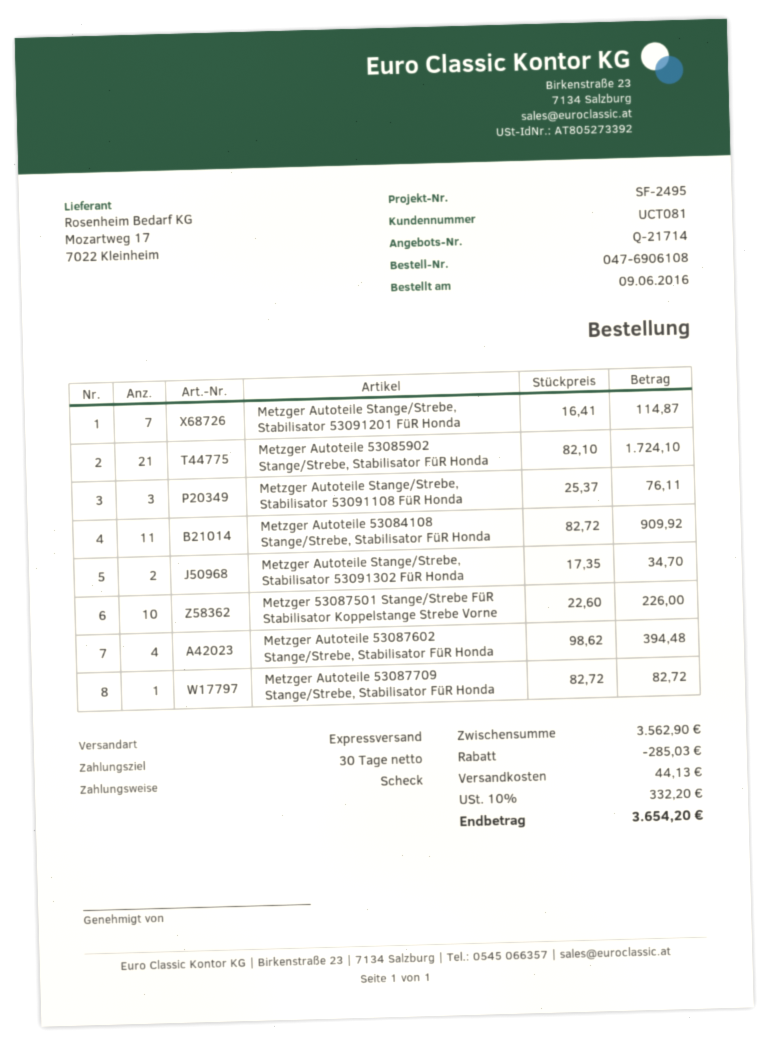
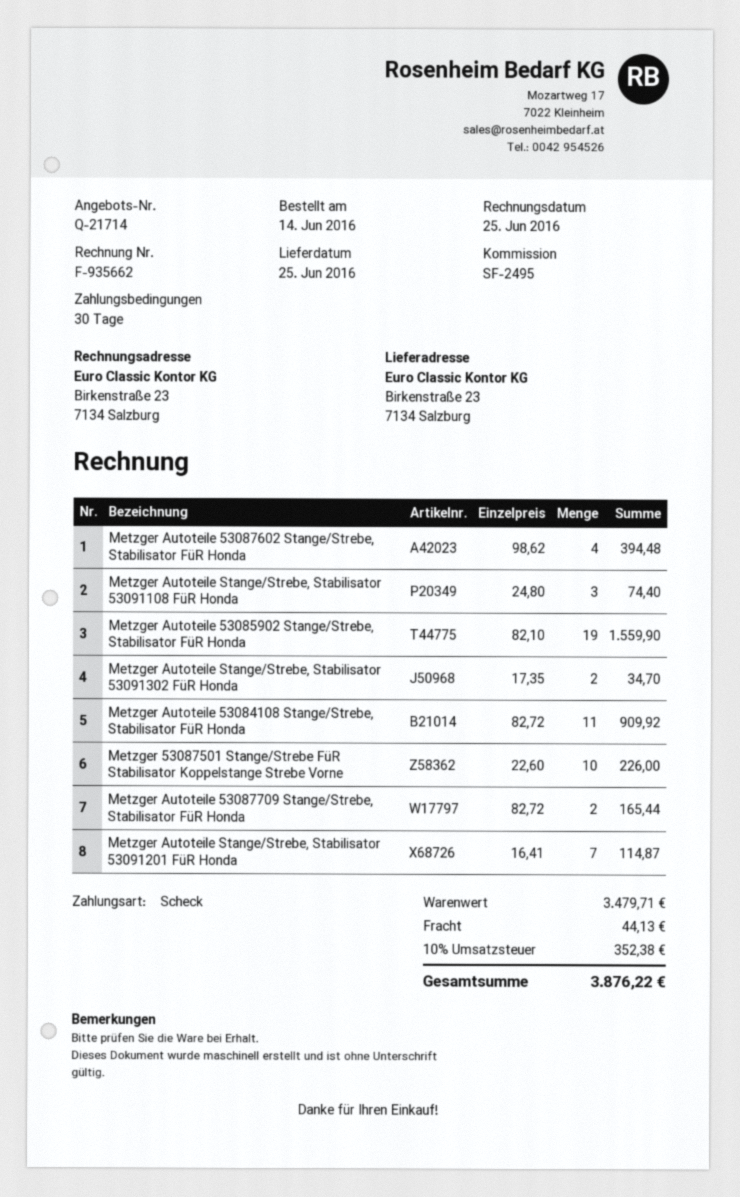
order date: 2016-06-09 -> 2016-06-14
Metzger Autoteile 53085902 Stange/Strebe, Stabilisator FüR Honda: 21 x 82.10 = 1724.10 -> 19 x 82.10 = 1559.90
Metzger Autoteile Stange/Strebe, Stabilisator 53091108 FüR Honda: 3 x 25.37 = 76.11 -> 3 x 24.80 = 74.40
Metzger Autoteile 53087709 Stange/Strebe, Stabilisator FüR Honda: 1 x 82.72 = 82.72 -> 2 x 82.72 = 165.44
subtotal: 3562.90 -> 3479.71
discount: 285.03 -> none
tax: 10% = 332.20 -> 10% = 352.38
total: 3654.20 -> 3876.22

